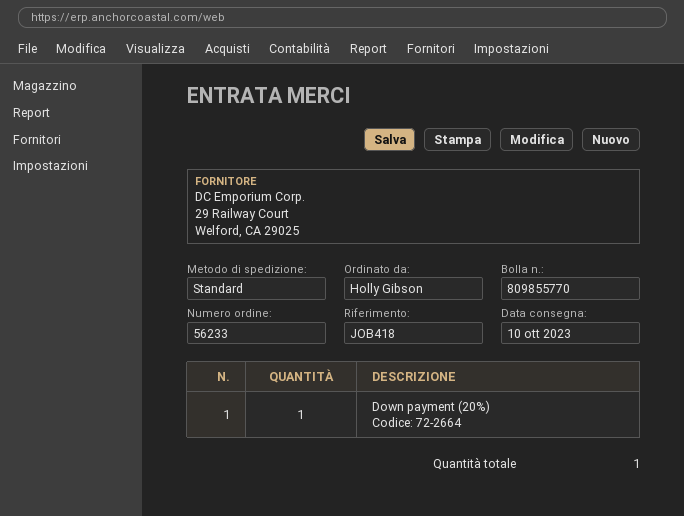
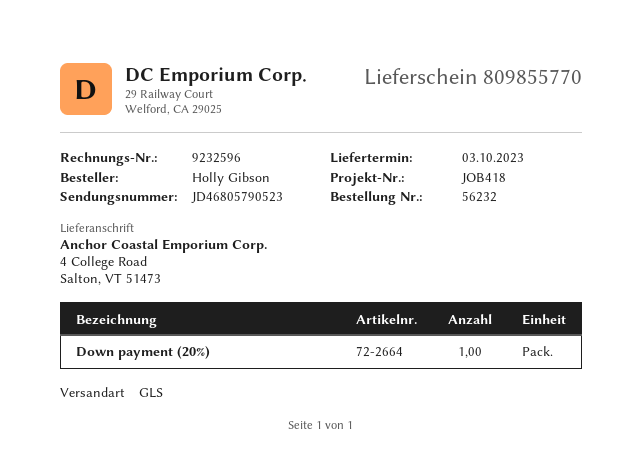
order number: 56233 -> 56232
delivery date: 2023-10-10 -> 2023-10-03
shipping method: standard -> GLS

